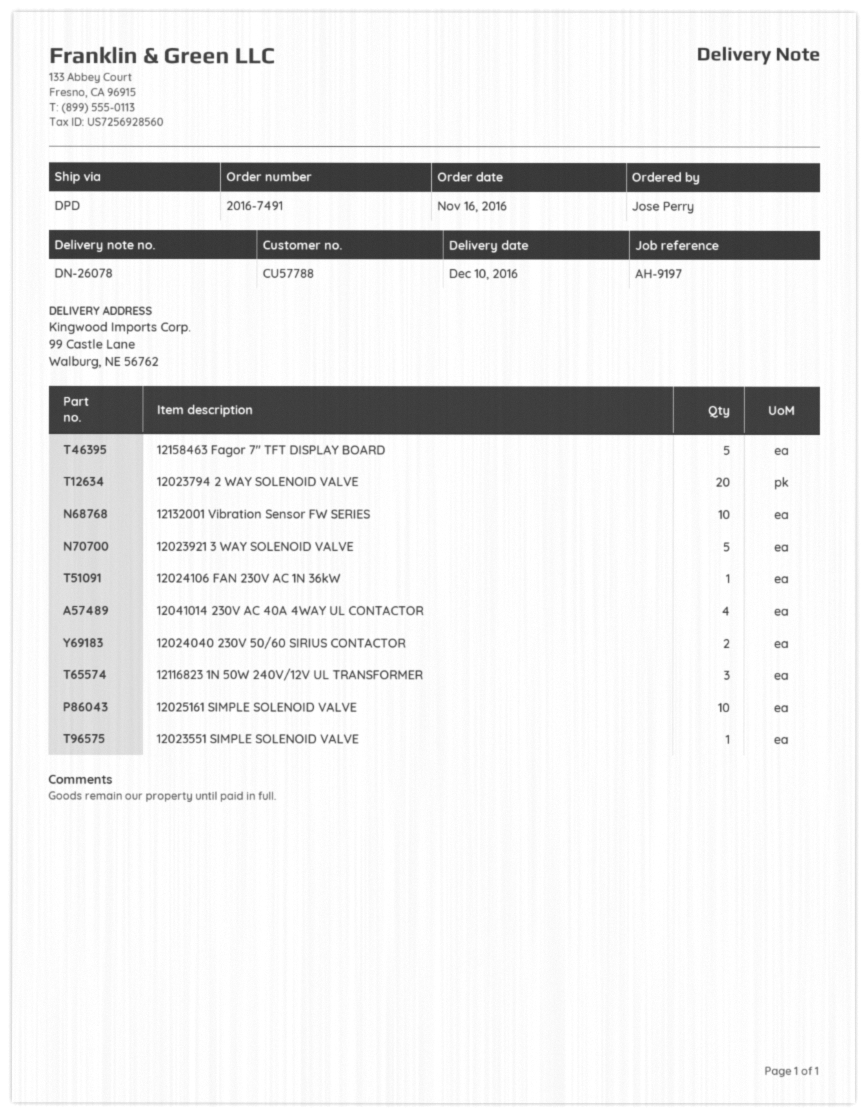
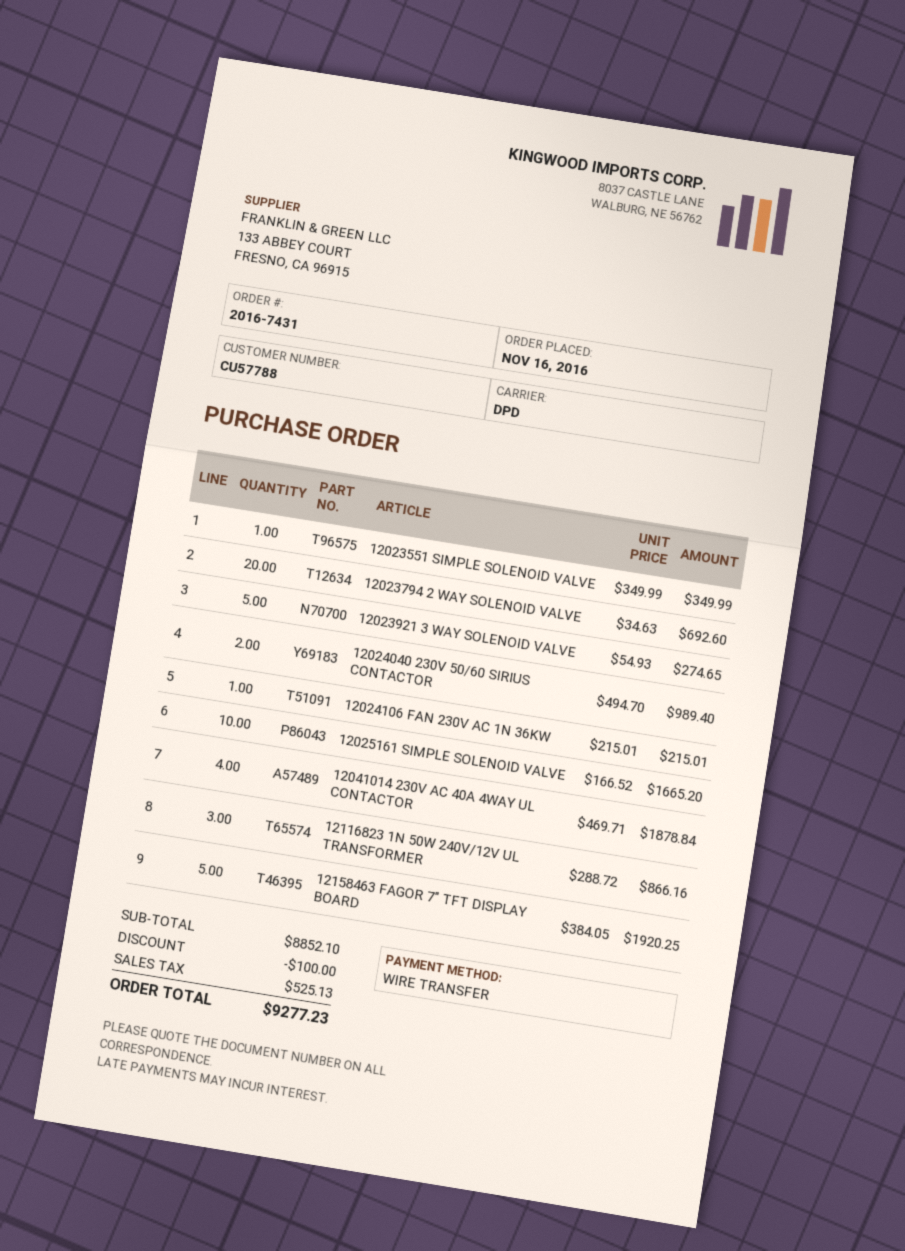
order number: 2016-7491 -> 2016-7431
12132001 Vibration Sensor FW SERIES: 10 -> none

